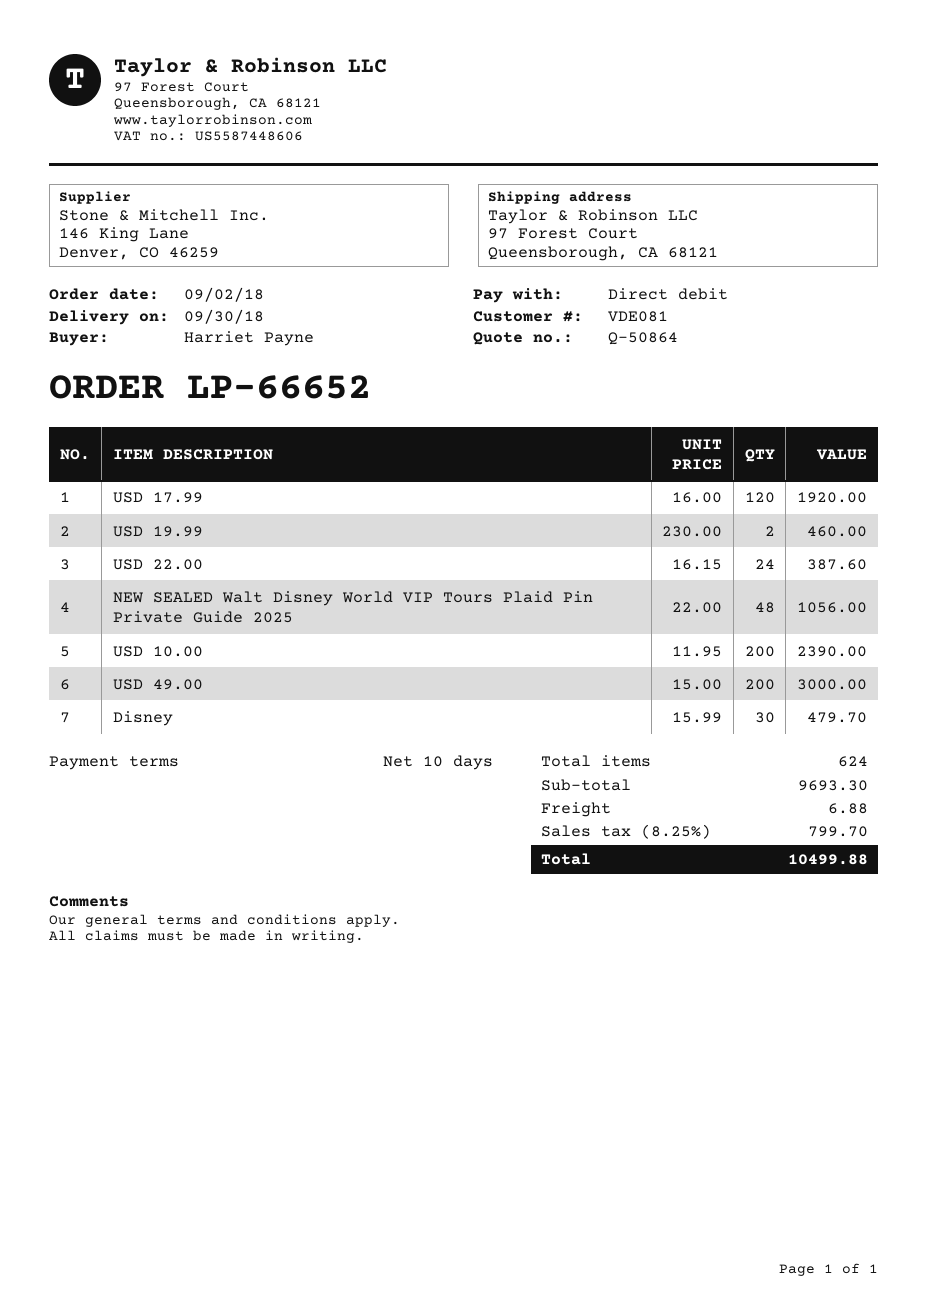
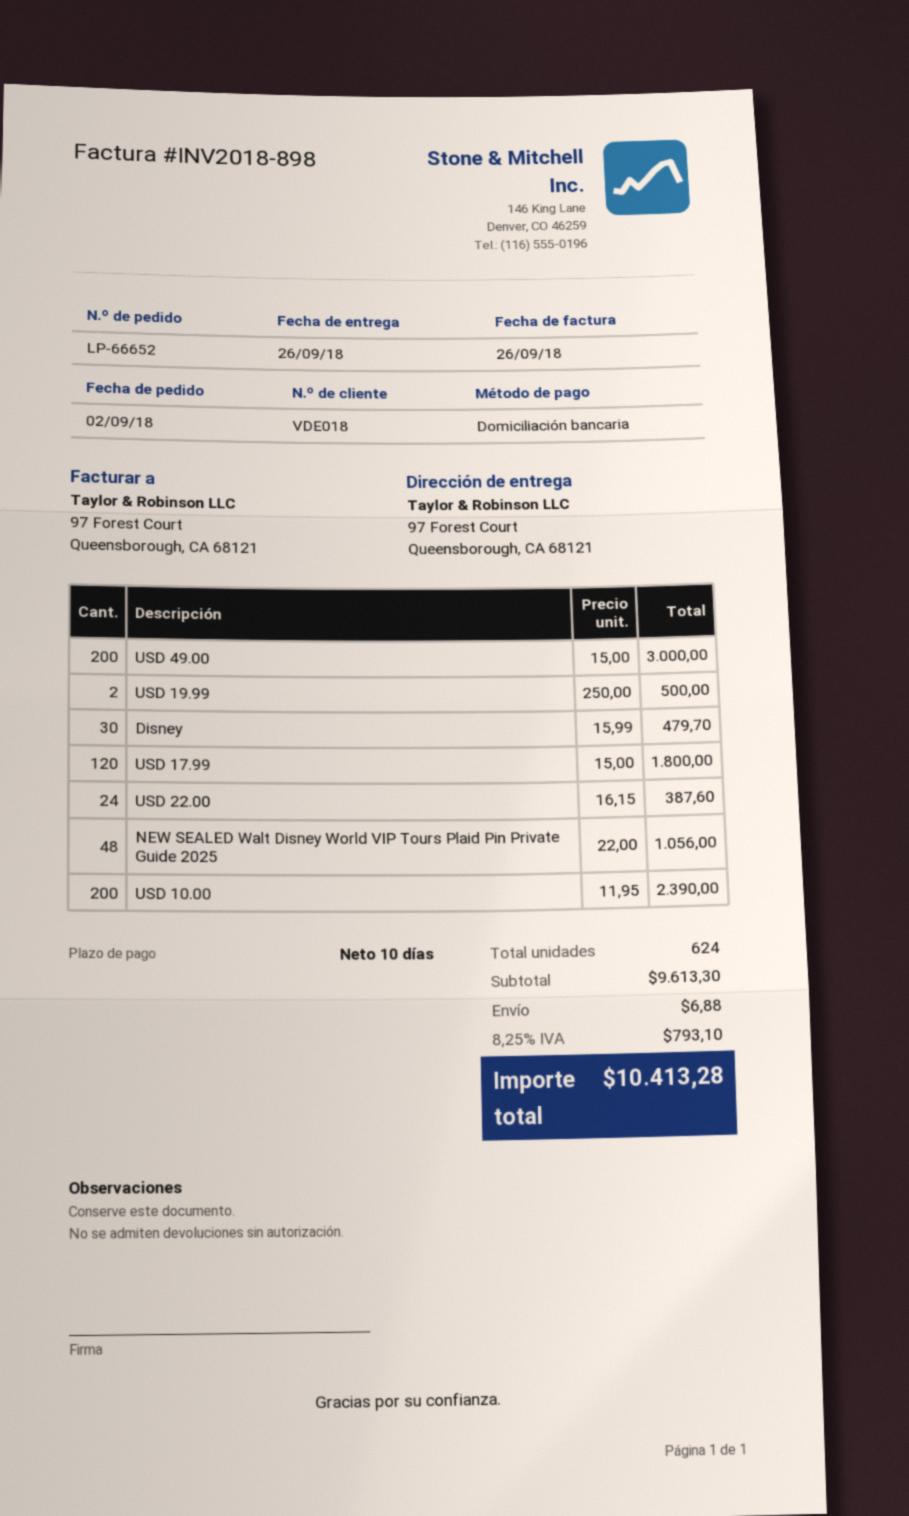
delivery date: 2018-09-30 -> 2018-09-26
customer number: VDE081 -> VDE018
USD 17.99: 120 x 16.00 = 1920.00 -> 120 x 15.00 = 1800.00
USD 19.99: 2 x 230.00 = 460.00 -> 2 x 250.00 = 500.00
subtotal: 9693.30 -> 9613.30
tax: 8.25% = 799.70 -> 8.25% = 793.10
total: 10499.88 -> 10413.28

